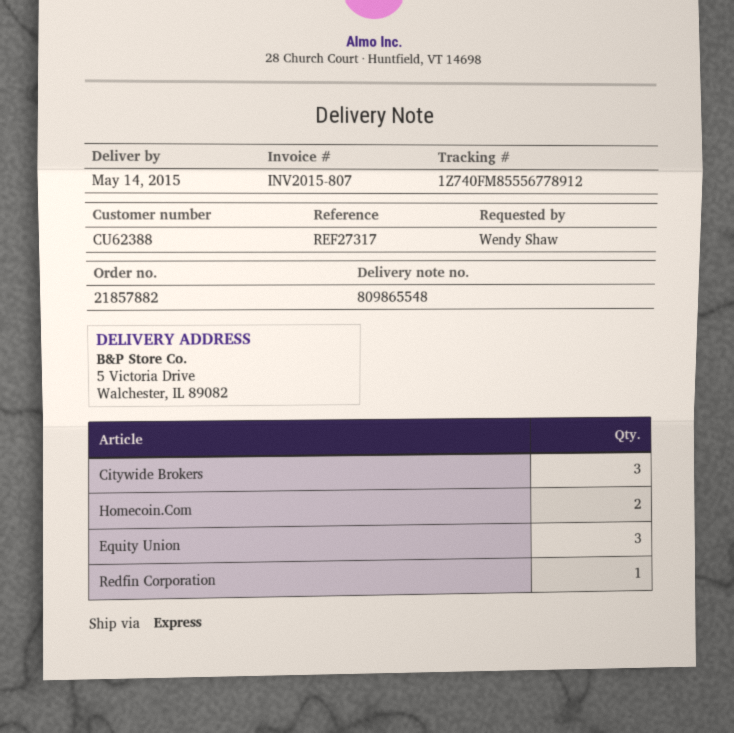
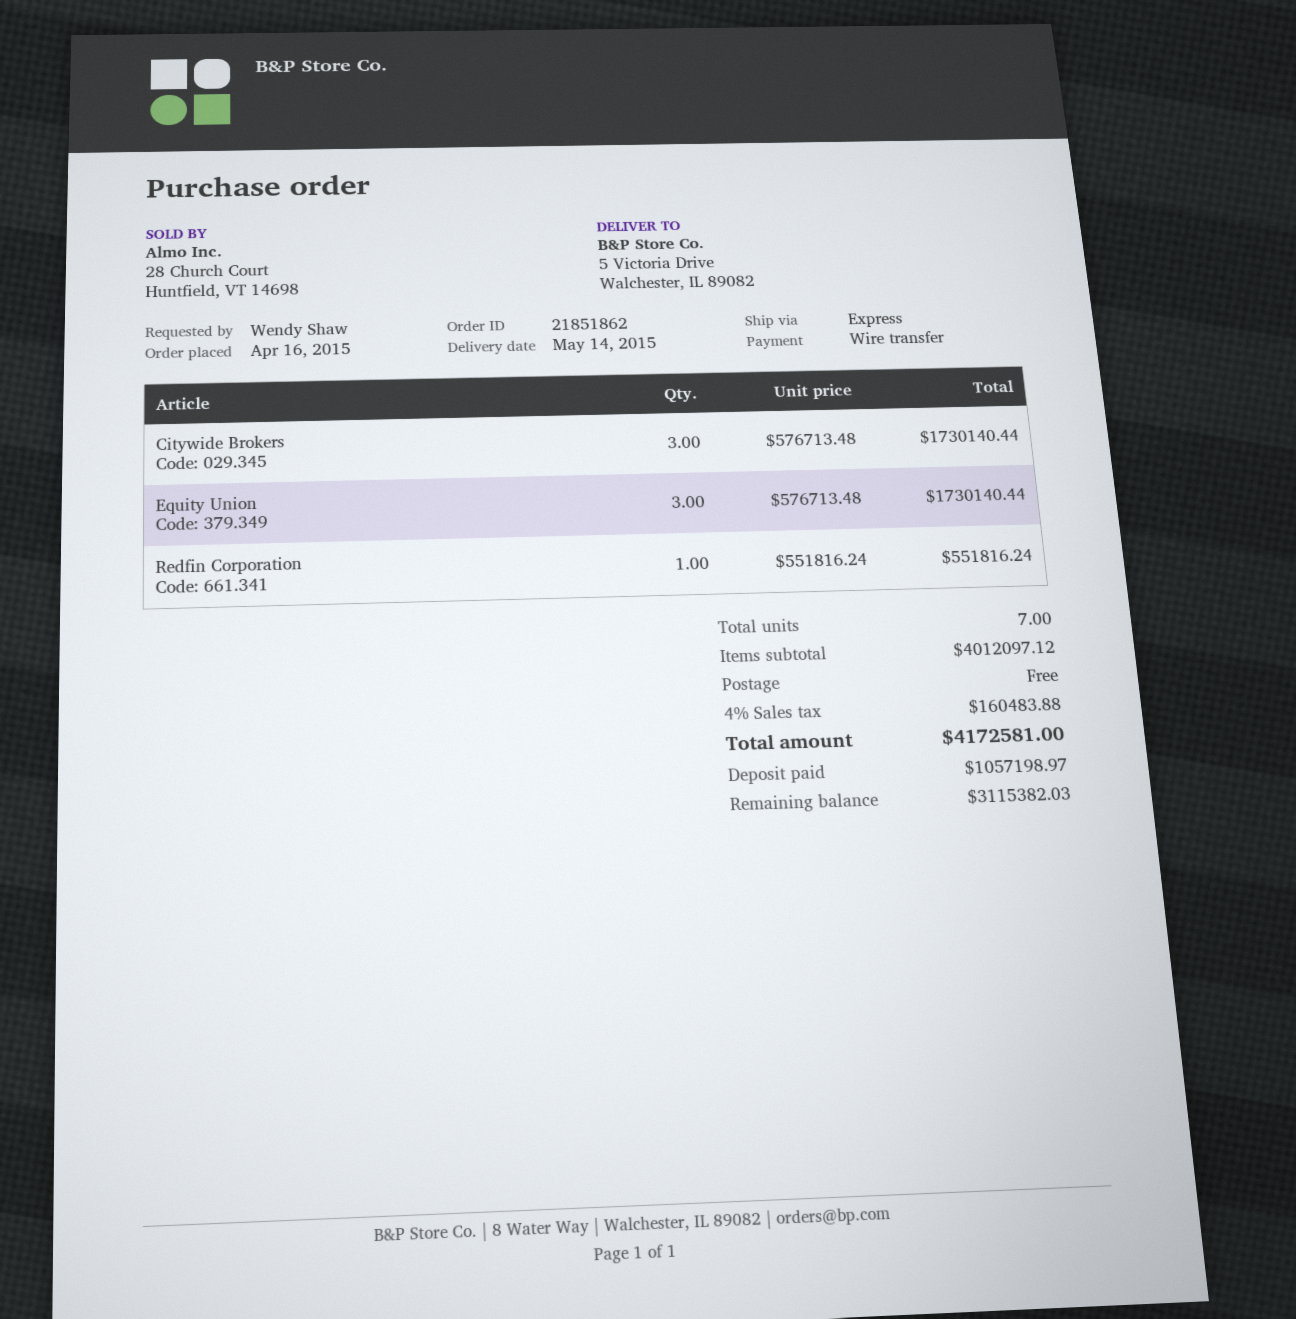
order number: 21857882 -> 21851862
Homecoin.Com: 2 -> none

